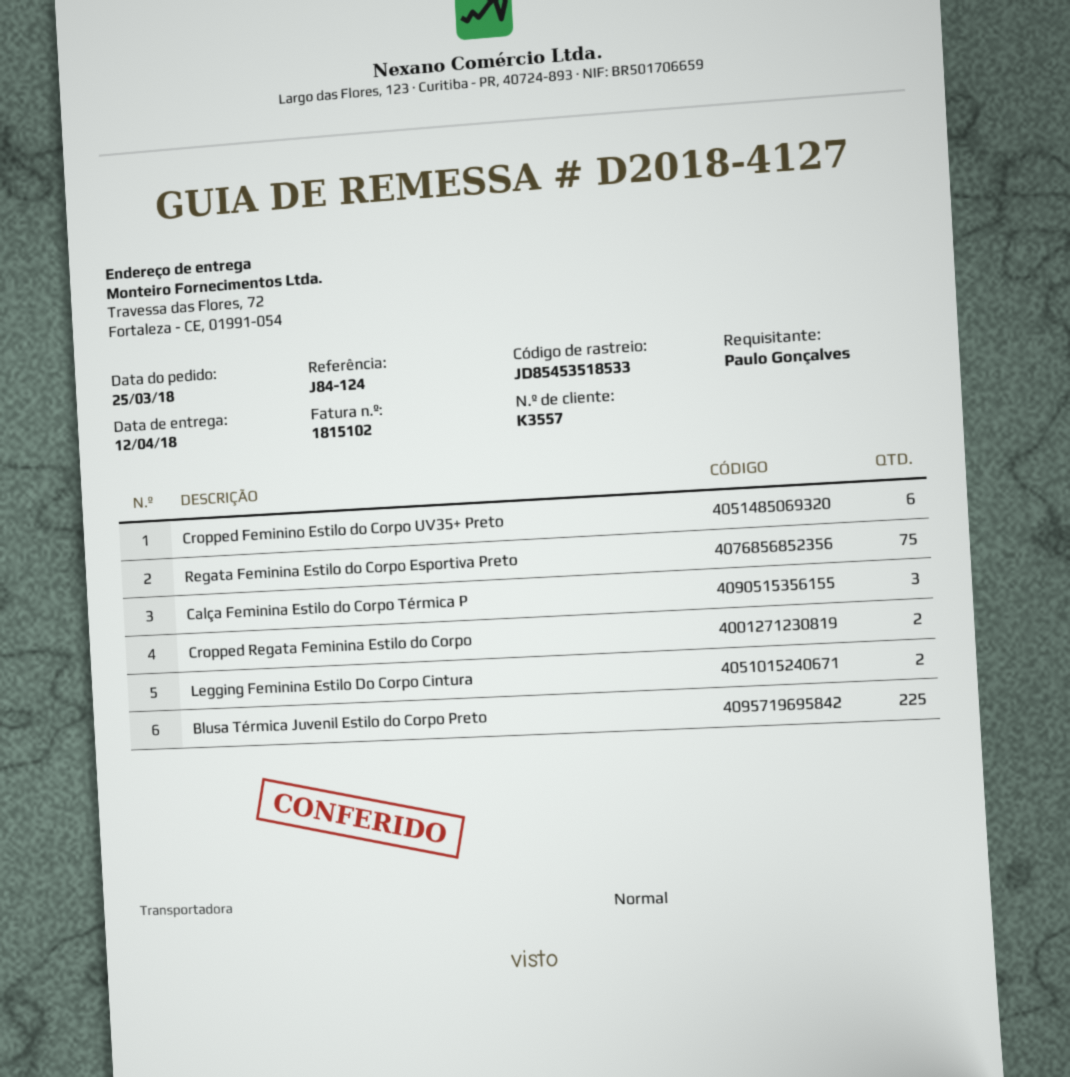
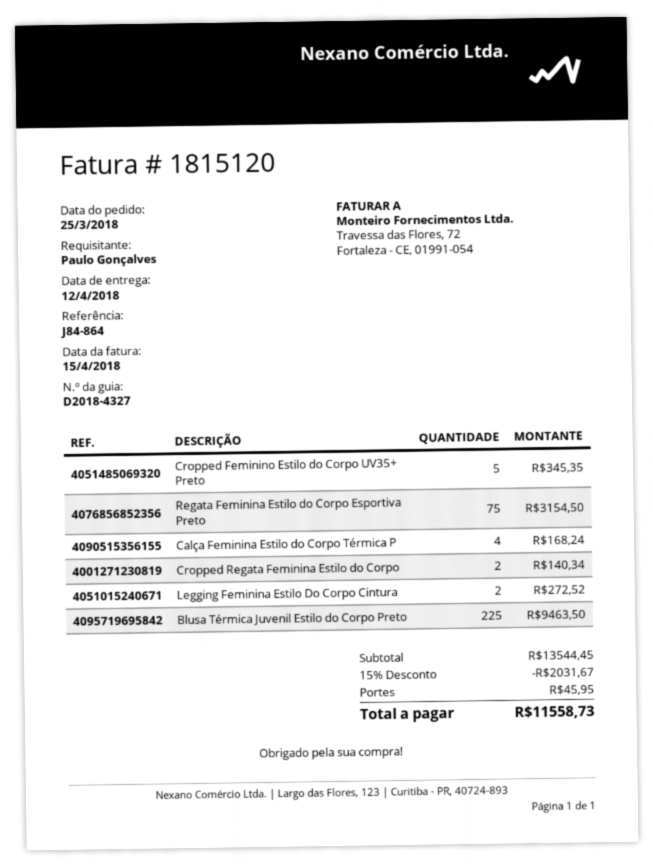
delivery note number: D2018-4127 -> D2018-4327
invoice number: 1815102 -> 1815120
reference: J84-124 -> J84-864
Cropped Feminino Estilo do Corpo UV35+ Preto: 6 -> 5
Calça Feminina Estilo do Corpo Térmica P: 3 -> 4

